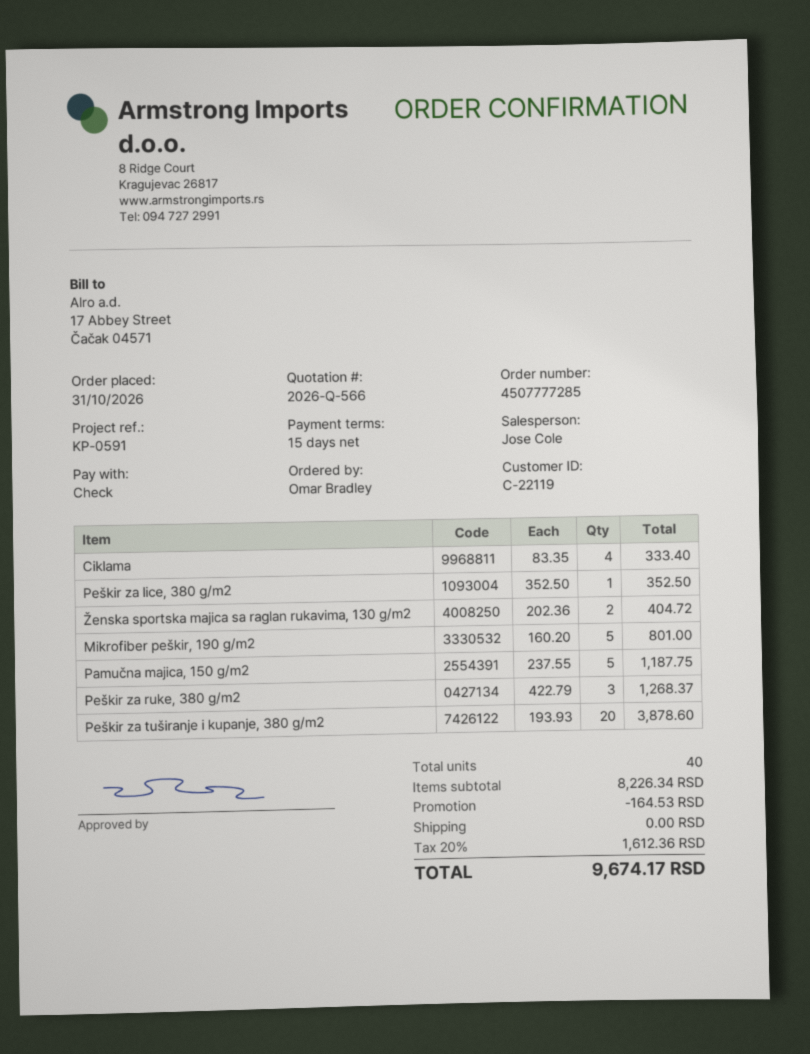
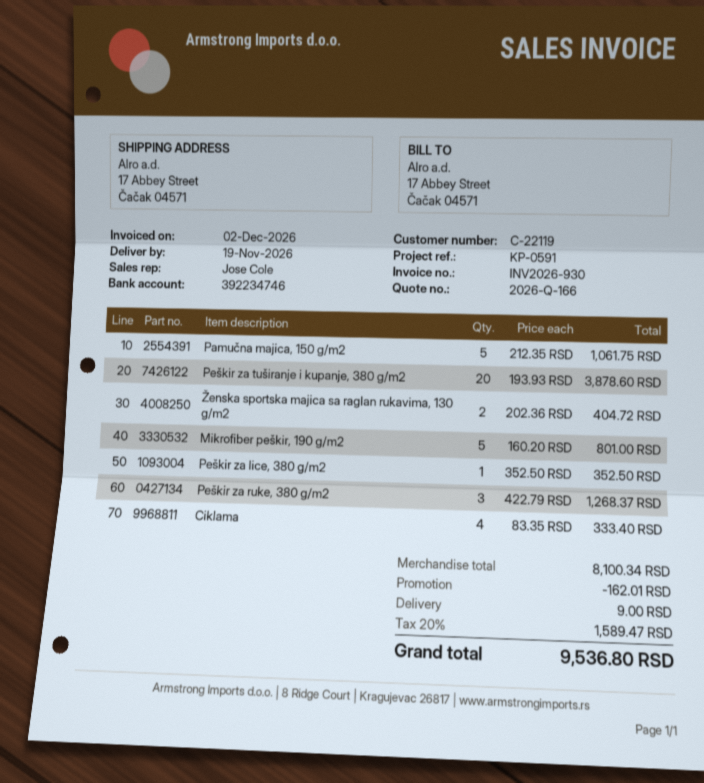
quote number: 2026-Q-566 -> 2026-Q-166
Pamučna majica, 150 g/m2: 5 x 237.55 = 1187.75 -> 5 x 212.35 = 1061.75
subtotal: 8226.34 -> 8100.34
discount: 164.53 -> 162.01
shipping: 0.00 -> 9.00
tax: 20% = 1612.36 -> 20% = 1589.47
total: 9674.17 -> 9536.80

